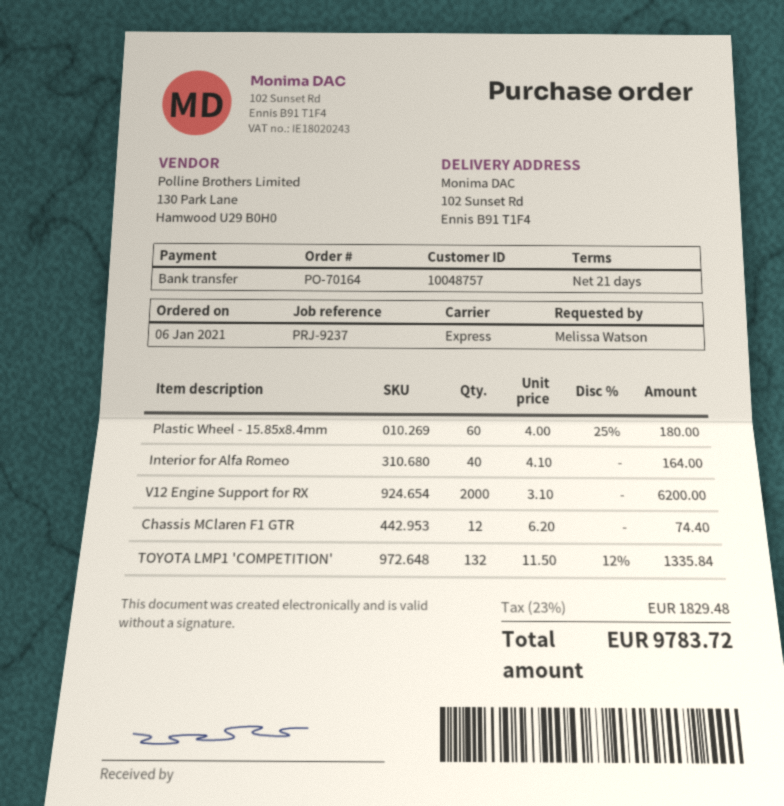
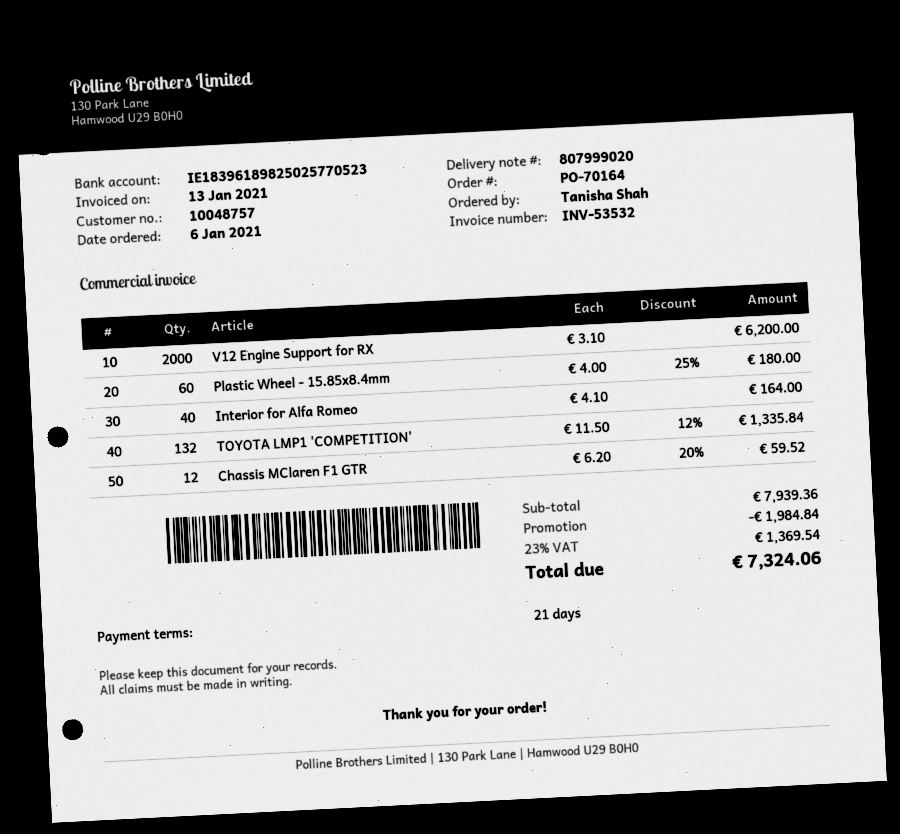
ordered by: Melissa Watson -> Tanisha Shah
Chassis MClaren F1 GTR: 12 x 6.20 = 74.40 -> 12 x 6.20 - 20% = 59.52
discount: none -> 1984.84
tax: 23% = 1829.48 -> 23% = 1369.54
total: 9783.72 -> 7324.06

